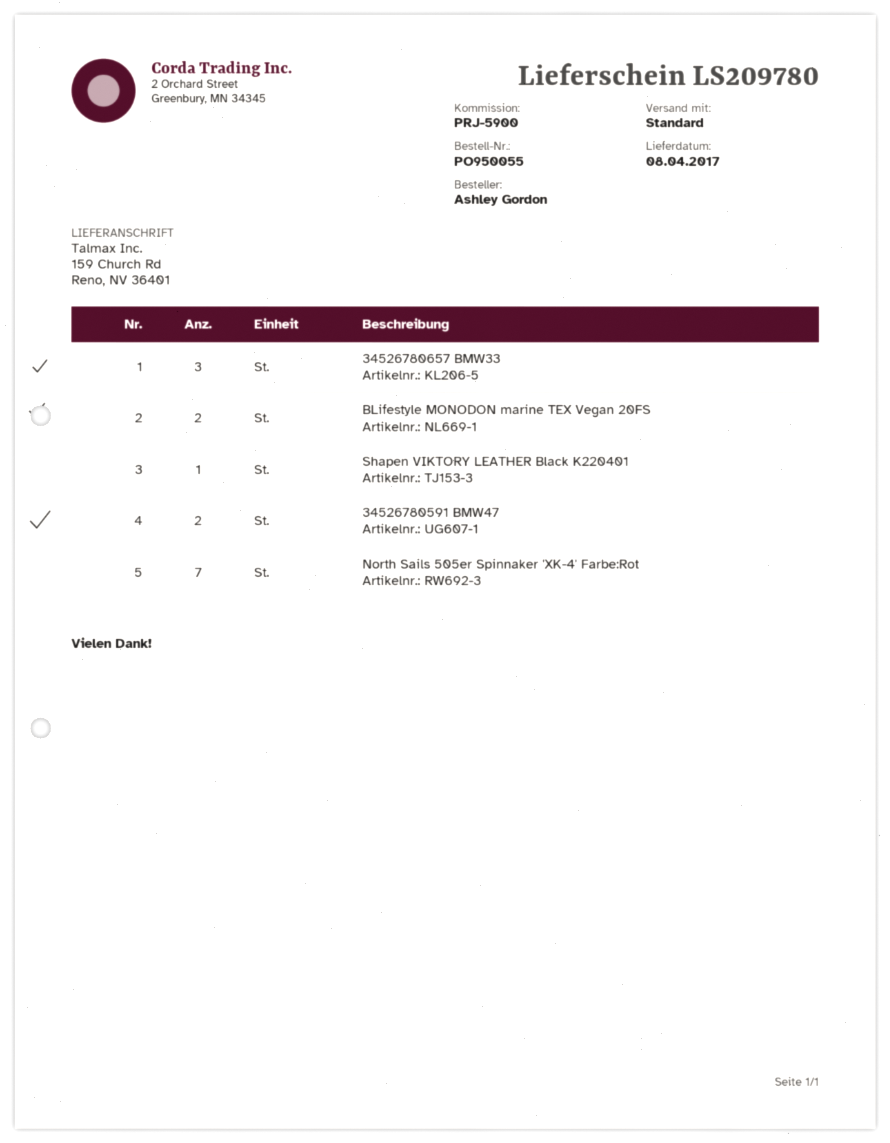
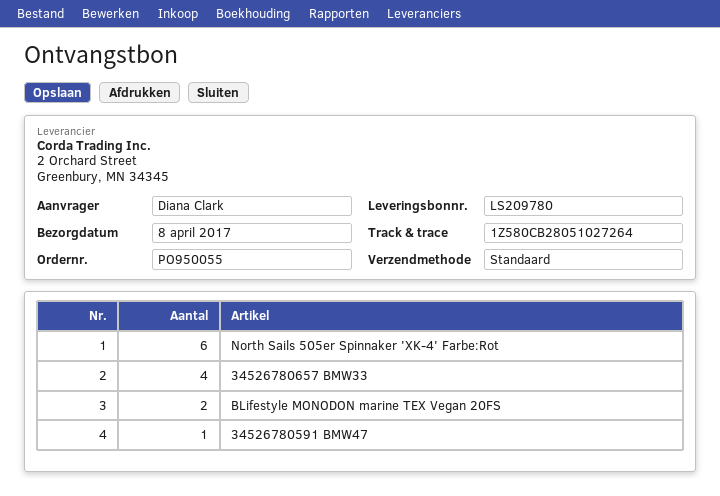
ordered by: Ashley Gordon -> Diana Clark
34526780657 BMW33: 3 -> 4
Shapen VIKTORY LEATHER Black K220401: 1 -> none
34526780591 BMW47: 2 -> 1
North Sails 505er Spinnaker 'XK-4' Farbe:Rot: 7 -> 6

